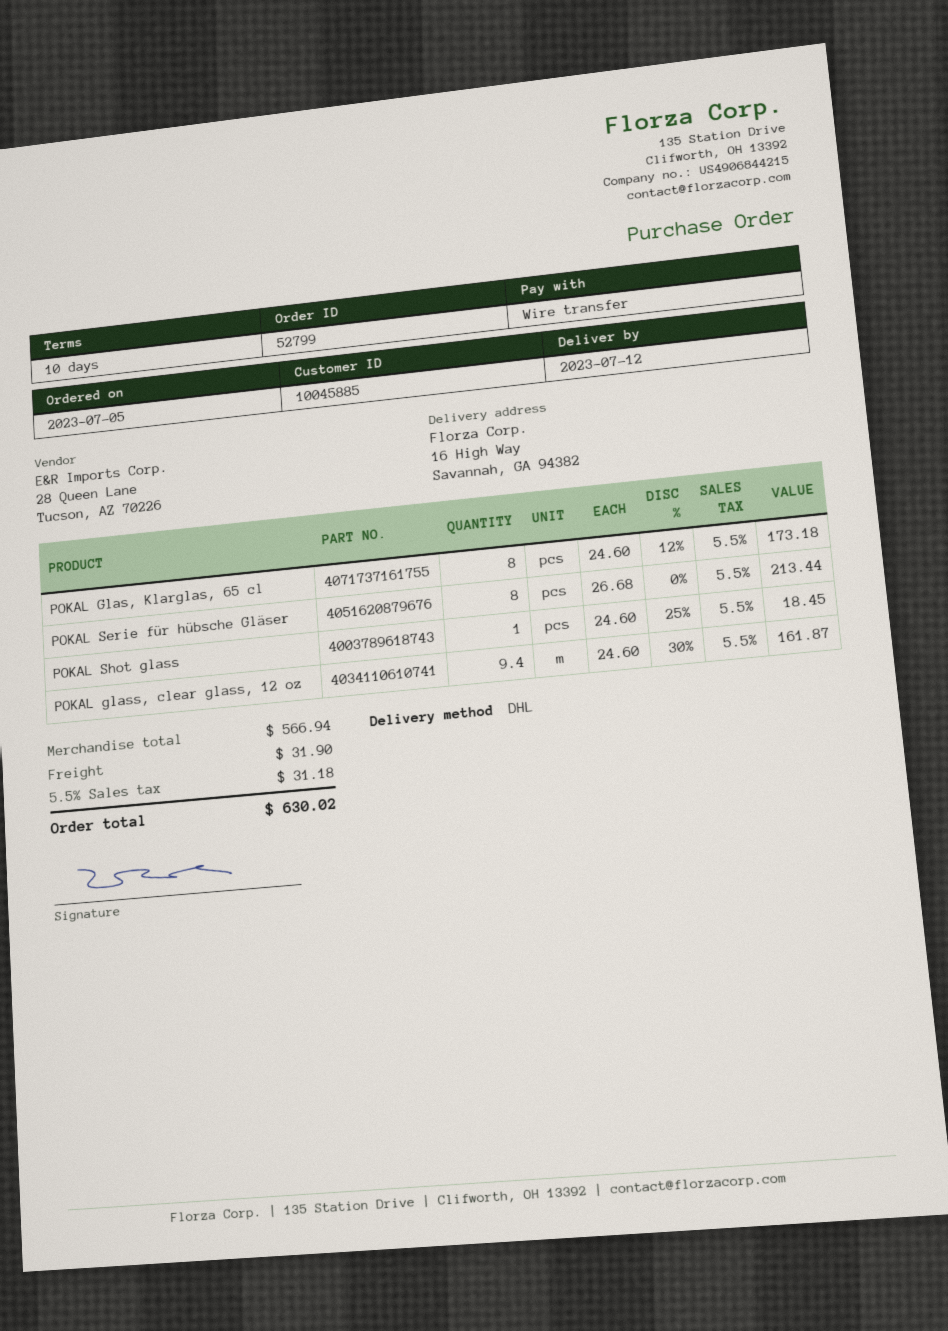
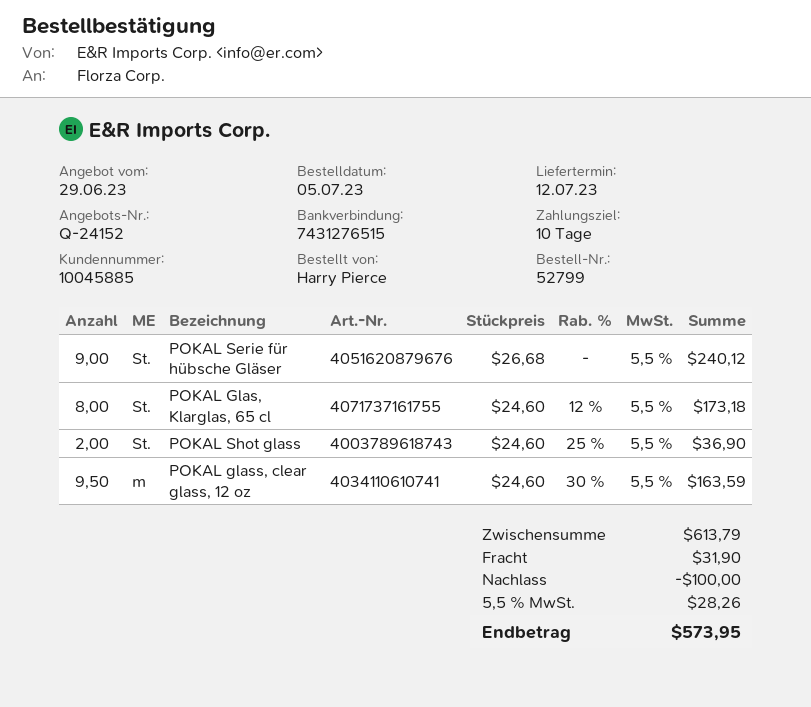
POKAL Serie für hübsche Gläser: 8 x 26.68 = 213.44 -> 9 x 26.68 = 240.12
POKAL Shot glass: 1 x 24.60 - 25% = 18.45 -> 2 x 24.60 - 25% = 36.90
POKAL glass, clear glass, 12 oz: 9.4 x 24.60 - 30% = 161.87 -> 9.5 x 24.60 - 30% = 163.59
subtotal: 566.94 -> 613.79
discount: none -> 100.00
tax: 5.5% = 31.18 -> 5.5% = 28.26
total: 630.02 -> 573.95

